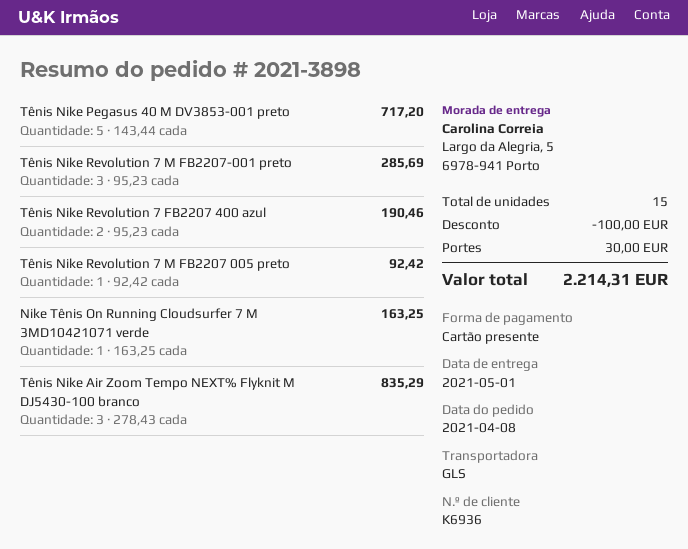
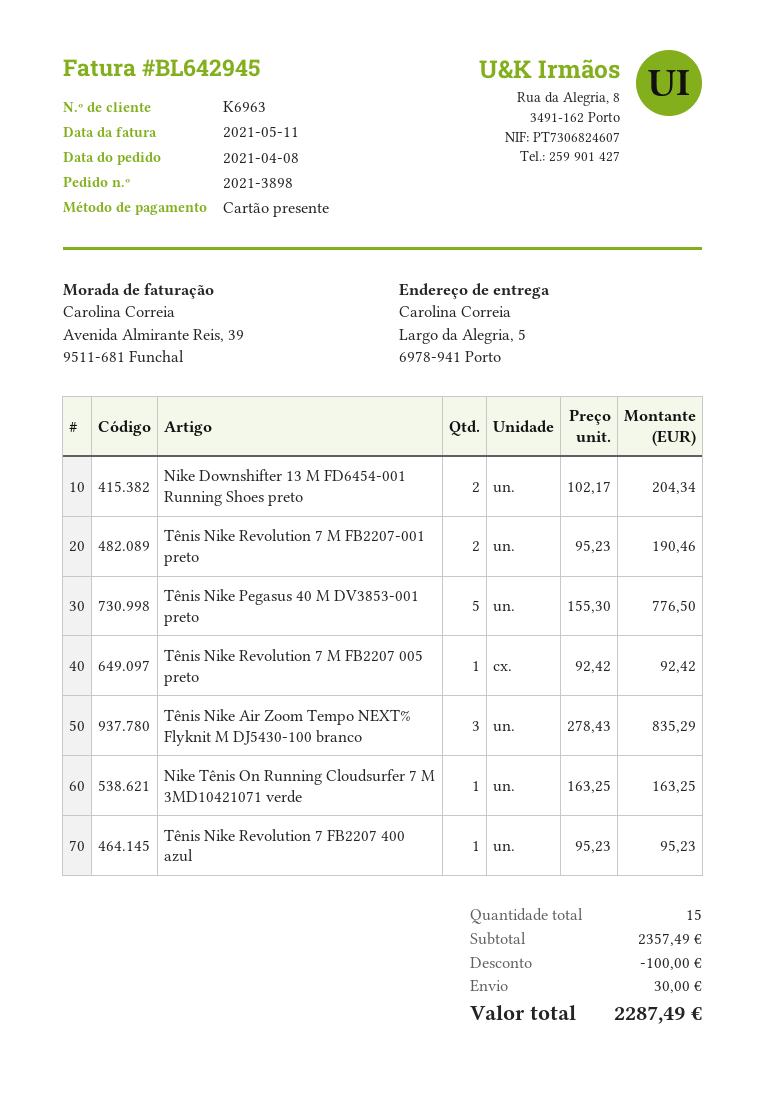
customer number: K6936 -> K6963
Tênis Nike Pegasus 40 M DV3853-001 preto: 5 x 143.44 = 717.20 -> 5 x 155.30 = 776.50
Tênis Nike Revolution 7 M FB2207-001 preto: 3 x 95.23 = 285.69 -> 2 x 95.23 = 190.46
Tênis Nike Revolution 7 FB2207 400 azul: 2 x 95.23 = 190.46 -> 1 x 95.23 = 95.23
Nike Downshifter 13 M FD6454-001 Running Shoes preto: none -> 2 x 102.17 = 204.34
total: 2214.31 -> 2287.49

